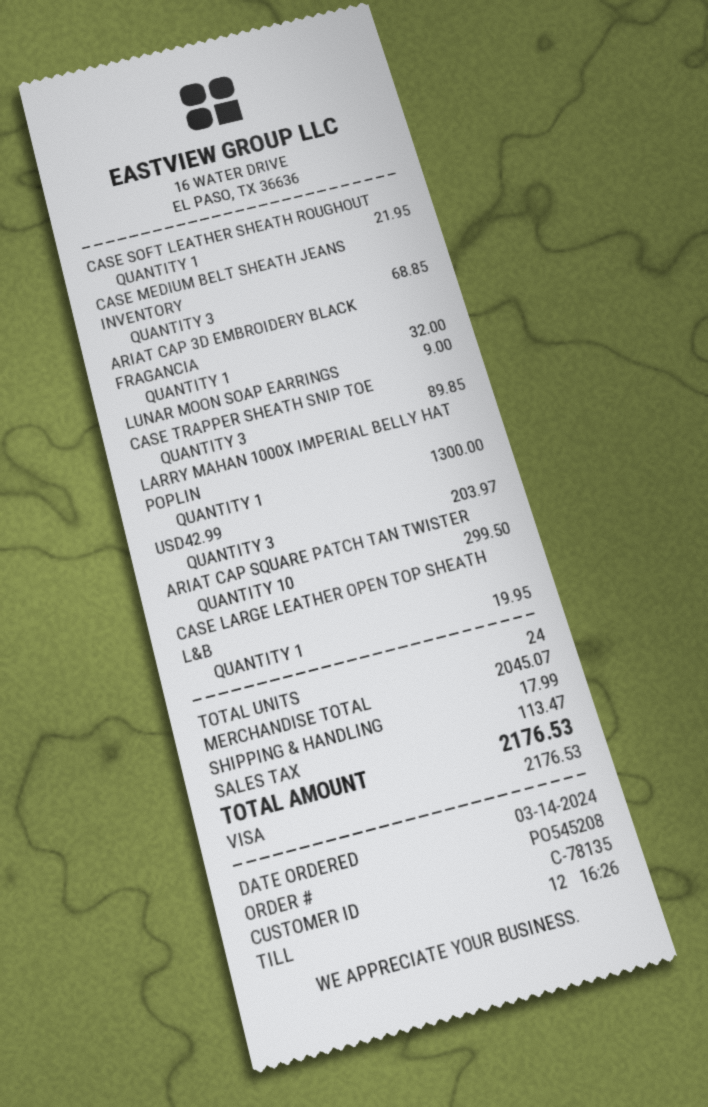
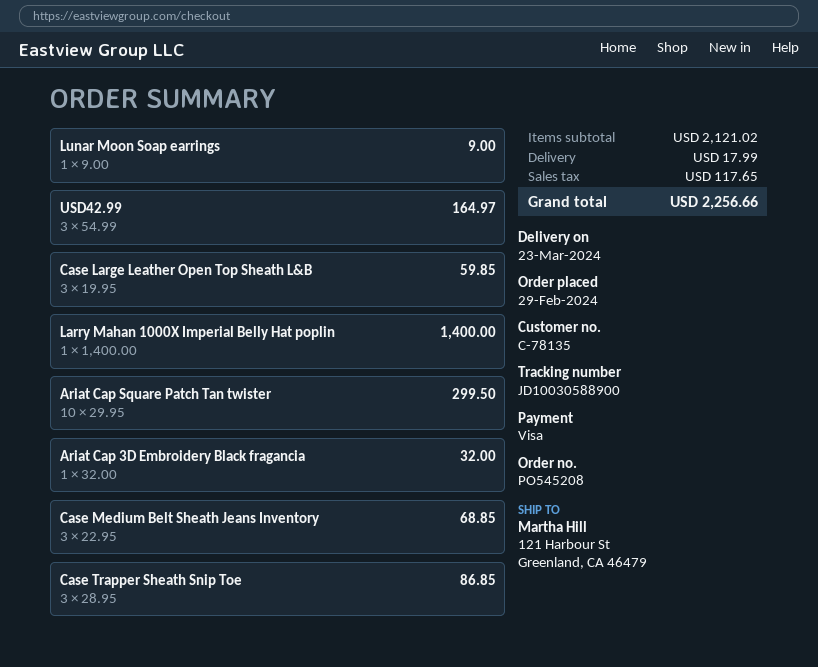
order date: 2024-03-14 -> 2024-02-29
CASE SOFT LEATHER SHEATH ROUGHOUT: 1 for 21.95 -> none
CASE TRAPPER SHEATH SNIP TOE: 3 for 89.85 -> 3 for 86.85
LARRY MAHAN 1000X IMPERIAL BELLY HAT POPLIN: 1 for 1300.00 -> 1 for 1400.00
USD42.99: 3 for 203.97 -> 3 for 164.97
CASE LARGE LEATHER OPEN TOP SHEATH L&B: 1 for 19.95 -> 3 for 59.85
subtotal: 2045.07 -> 2121.02
tax: 113.47 -> 117.65
total: 2176.53 -> 2256.66

